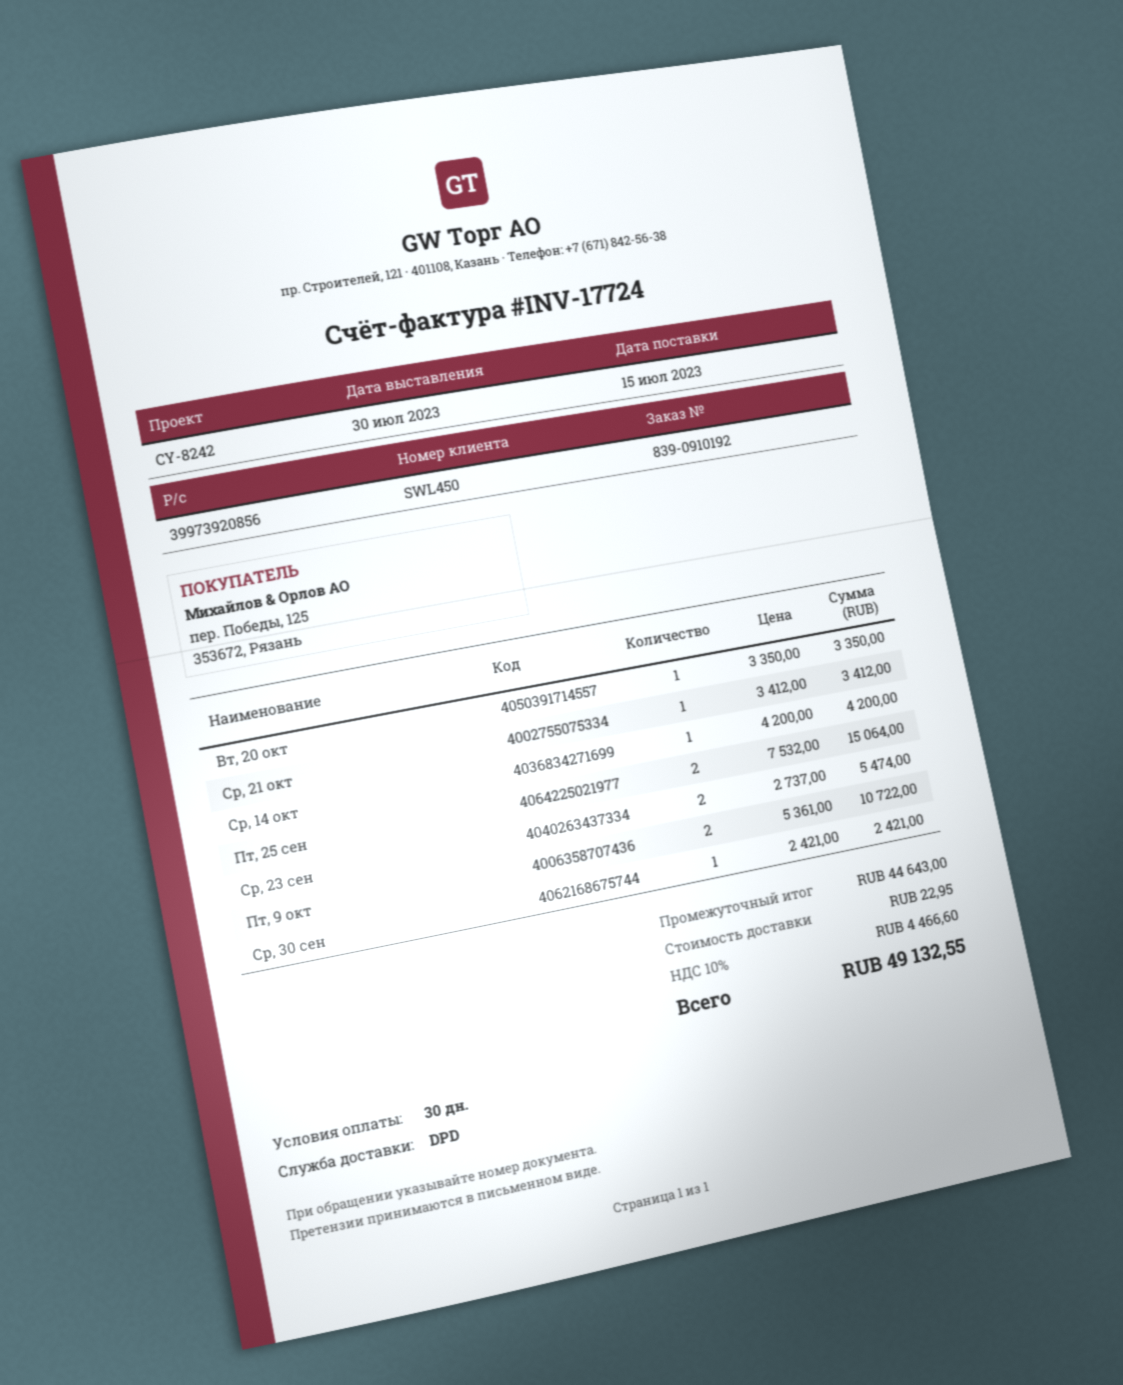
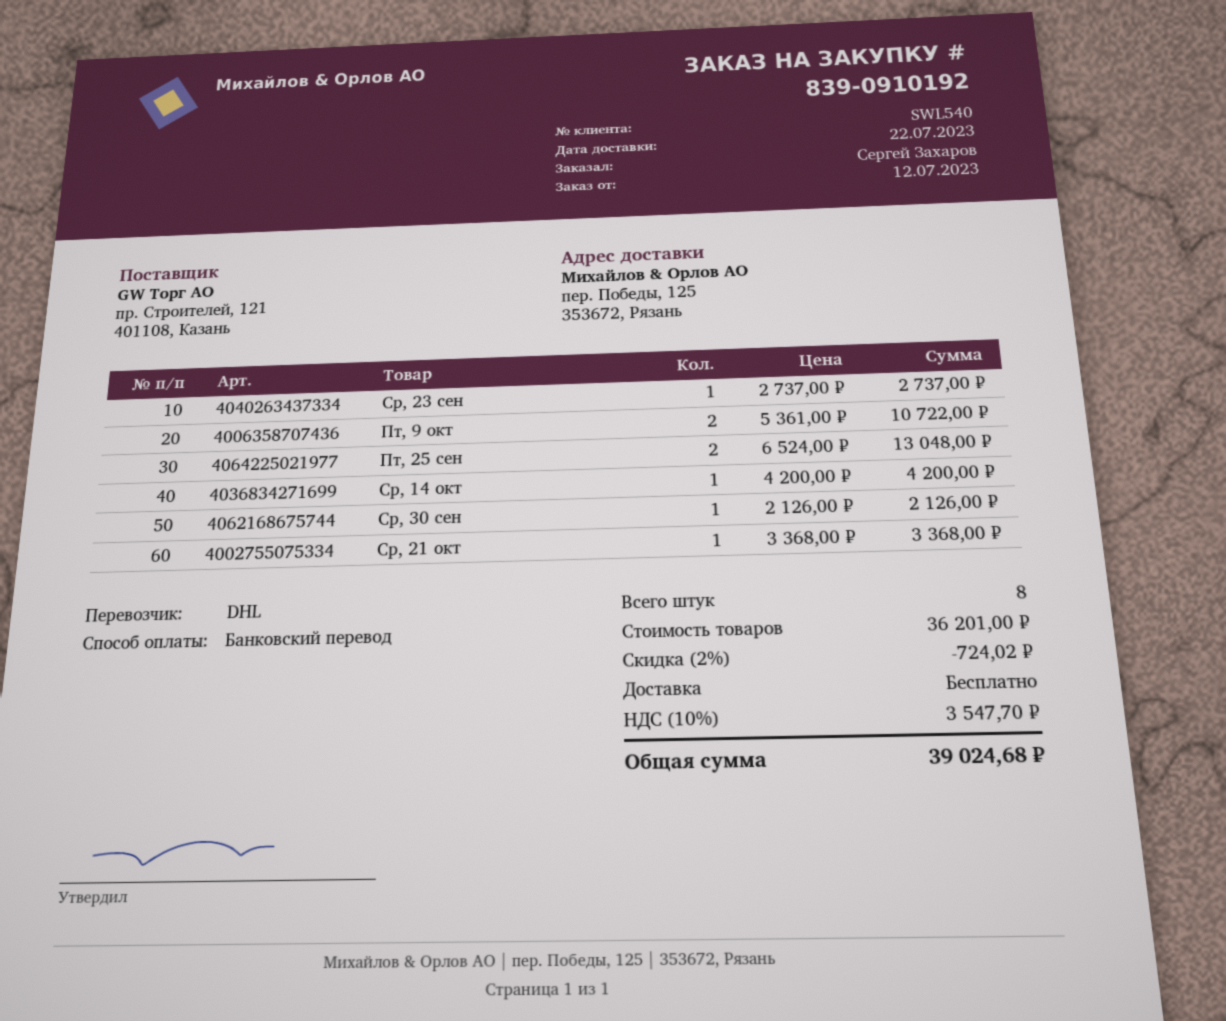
delivery date: 2023-07-15 -> 2023-07-22
customer number: SWL450 -> SWL540
shipping method: DPD -> DHL
Вт, 20 окт: 1 x 3350.00 = 3350.00 -> none
Ср, 21 окт: 1 x 3412.00 = 3412.00 -> 1 x 3368.00 = 3368.00
Пт, 25 сен: 2 x 7532.00 = 15064.00 -> 2 x 6524.00 = 13048.00
Ср, 23 сен: 2 x 2737.00 = 5474.00 -> 1 x 2737.00 = 2737.00
Ср, 30 сен: 1 x 2421.00 = 2421.00 -> 1 x 2126.00 = 2126.00
subtotal: 44643.00 -> 36201.00
discount: none -> 2% = 724.02
shipping: 22.95 -> 0.00
tax: 10% = 4466.60 -> 10% = 3547.70
total: 49132.55 -> 39024.68

